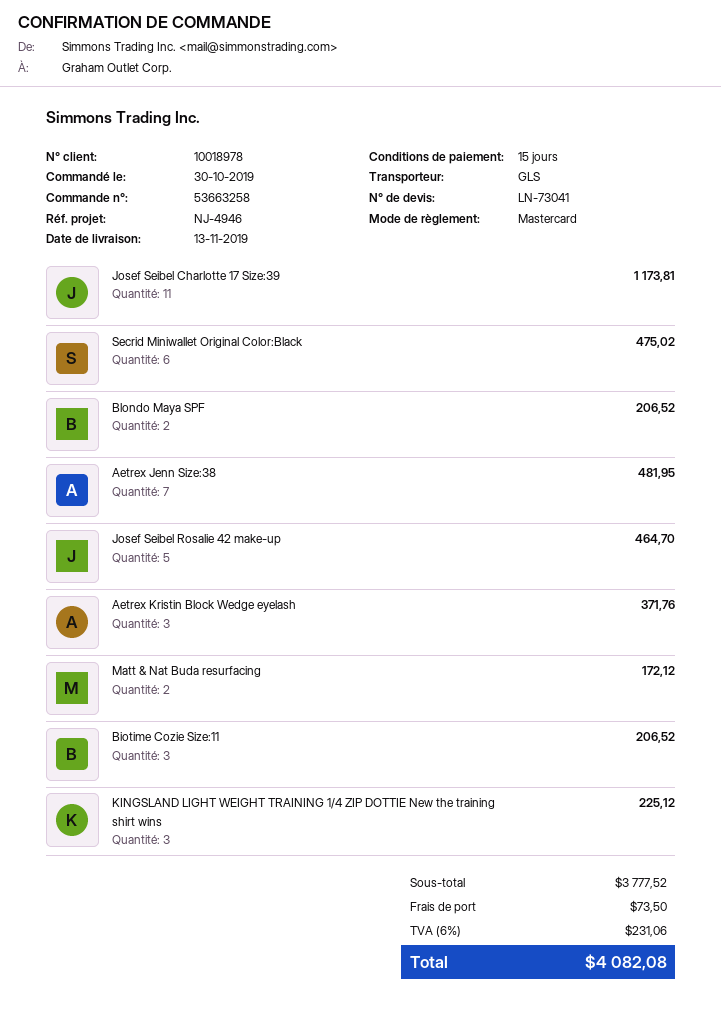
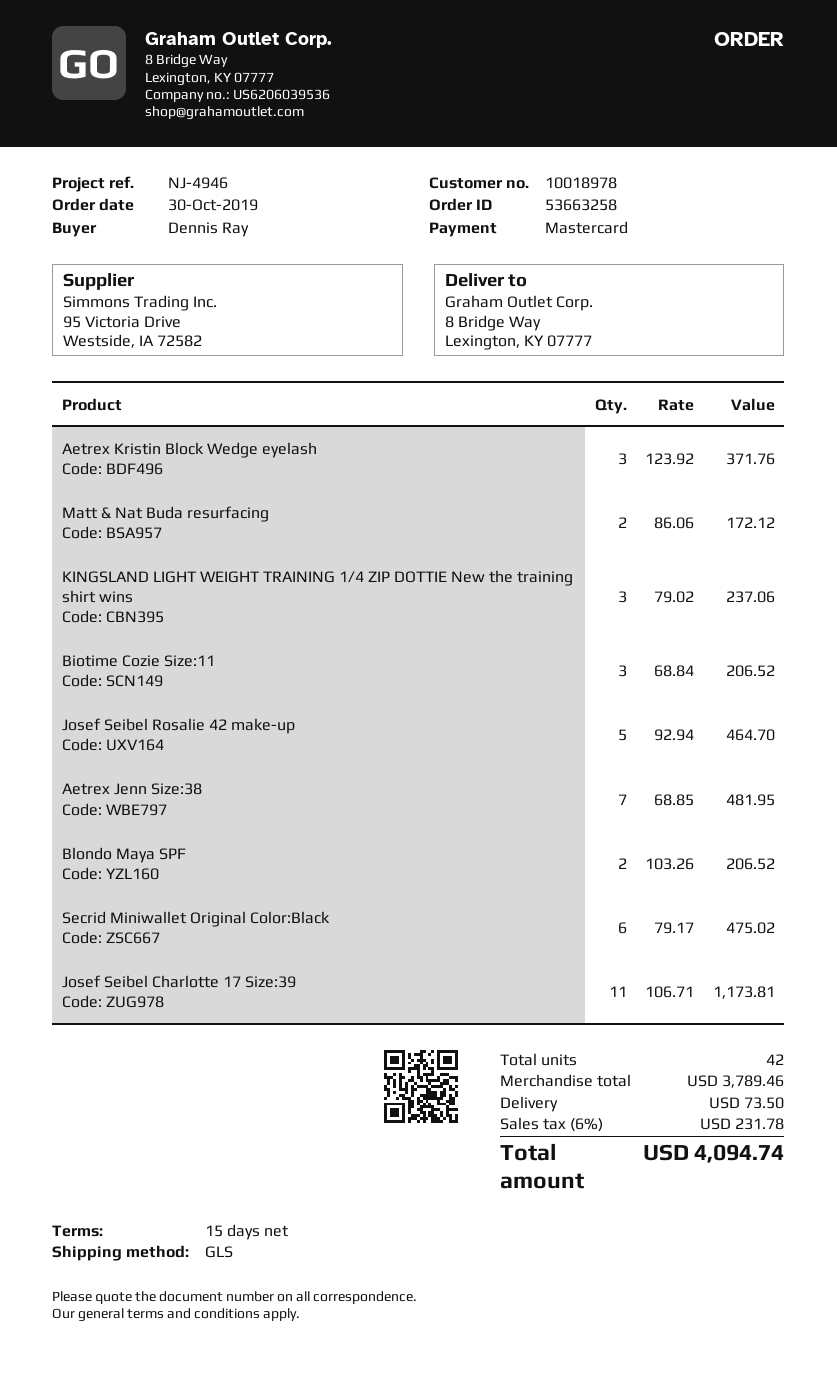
KINGSLAND LIGHT WEIGHT TRAINING 1/4 ZIP DOTTIE New the training shirt wins: 3 for 225.12 -> 3 for 237.06
subtotal: 3777.52 -> 3789.46
tax: 6% = 231.06 -> 6% = 231.78
total: 4082.08 -> 4094.74

